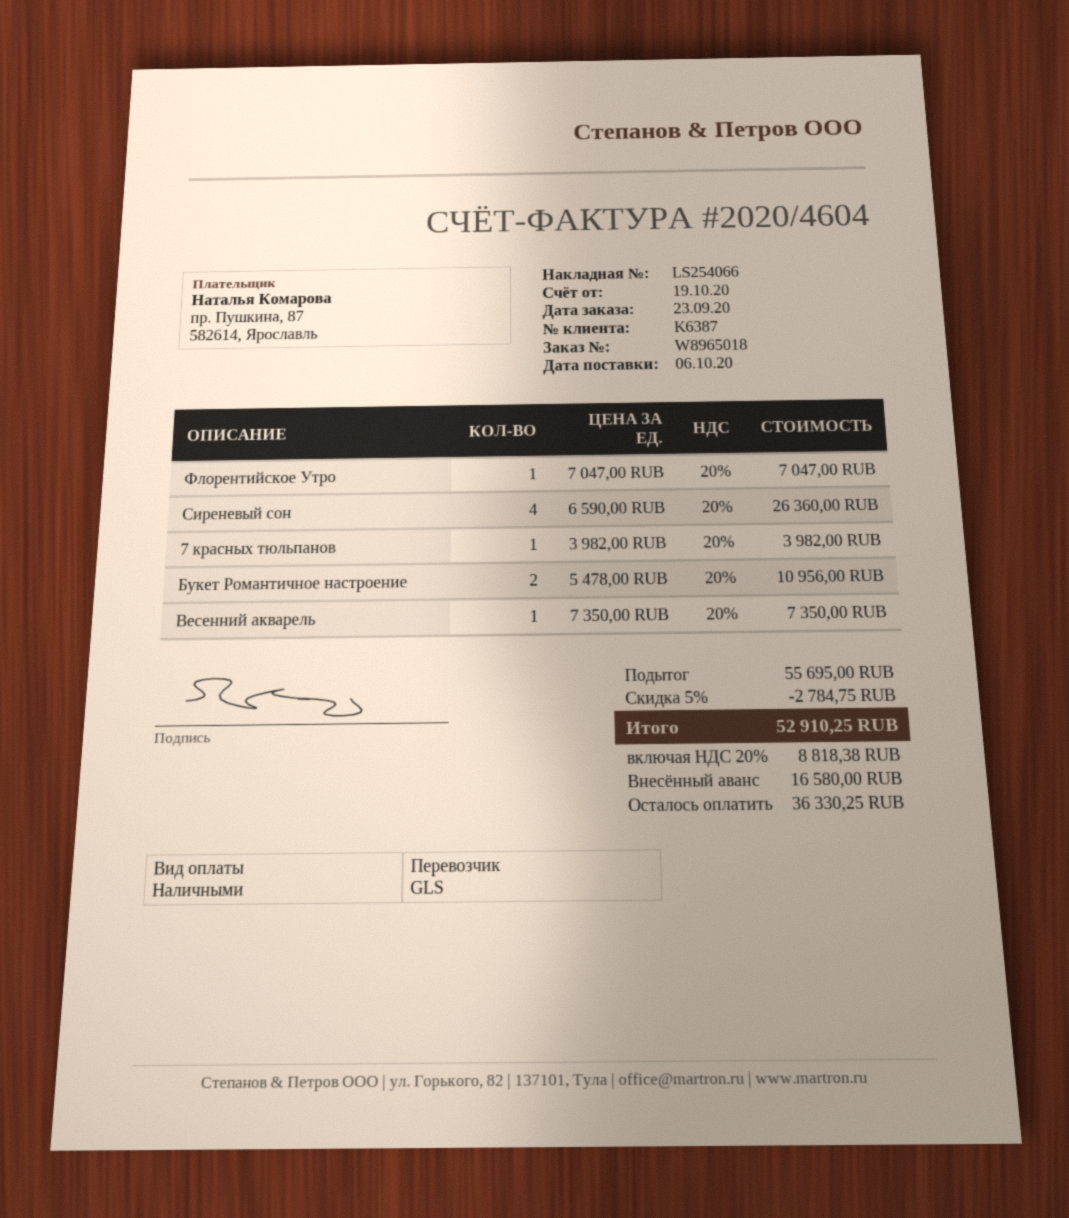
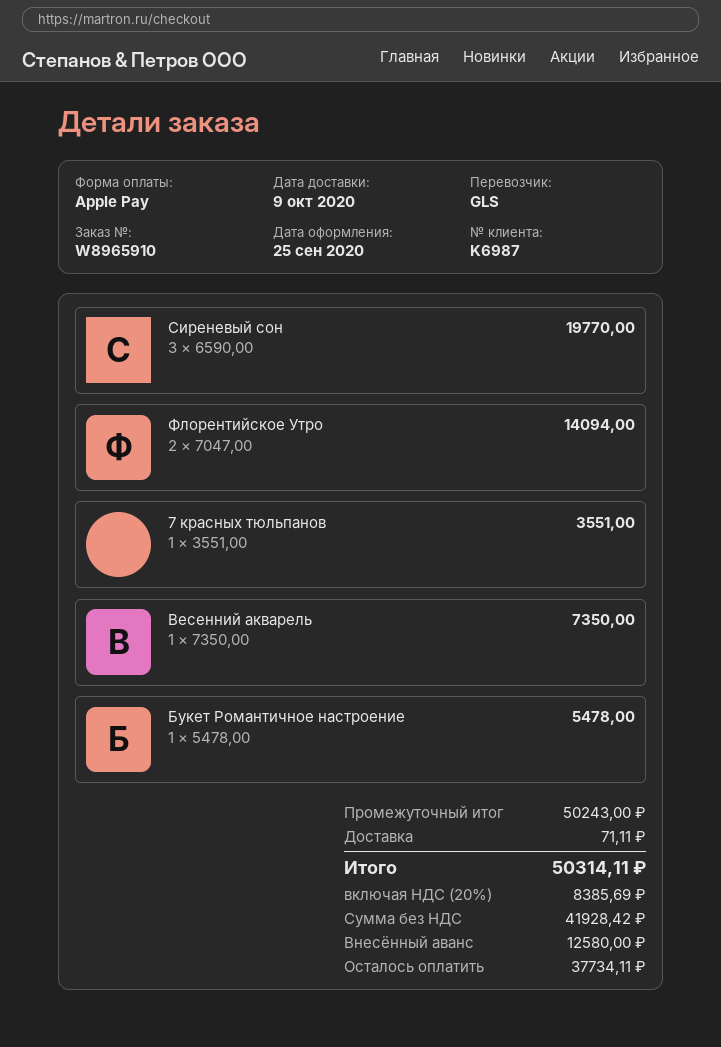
order number: W8965018 -> W8965910
order date: 2020-09-23 -> 2020-09-25
delivery date: 2020-10-06 -> 2020-10-09
customer number: K6387 -> K6987
payment method: cash -> Apple Pay
Флорентийское Утро: 1 x 7047.00 = 7047.00 -> 2 x 7047.00 = 14094.00
Сиреневый сон: 4 x 6590.00 = 26360.00 -> 3 x 6590.00 = 19770.00
7 красных тюльпанов: 1 x 3982.00 = 3982.00 -> 1 x 3551.00 = 3551.00
Букет Романтичное настроение: 2 x 5478.00 = 10956.00 -> 1 x 5478.00 = 5478.00
subtotal: 55695.00 -> 50243.00
discount: 5% = 2784.75 -> none
shipping: none -> 71.11
tax: 20% = 8818.38 -> 20% = 8385.69
total: 52910.25 -> 50314.11
deposit: 16580.00 -> 12580.00
balance: 36330.25 -> 37734.11

